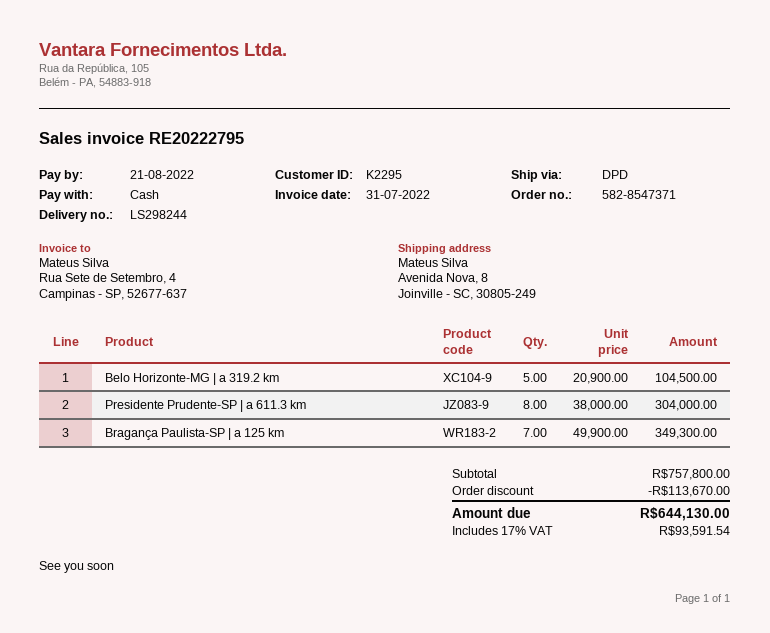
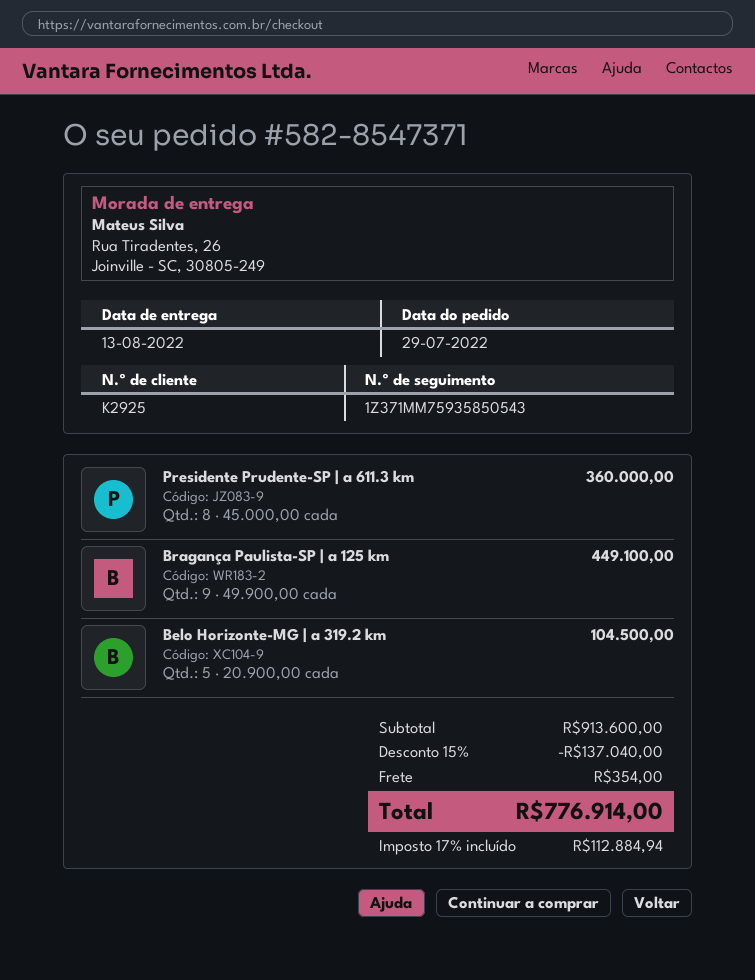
customer number: K2295 -> K2925
ship to: Avenida Nova, 8, Joinville - SC, 30805-249 -> Rua Tiradentes, 26, Joinville - SC, 30805-249
Presidente Prudente-SP | a 611.3 km: 8 x 38000.00 = 304000.00 -> 8 x 45000.00 = 360000.00
Bragança Paulista-SP | a 125 km: 7 x 49900.00 = 349300.00 -> 9 x 49900.00 = 449100.00
subtotal: 757800.00 -> 913600.00
discount: 113670.00 -> 137040.00
shipping: none -> 354.00
tax: 17% = 93591.54 -> 17% = 112884.94
total: 644130.00 -> 776914.00

